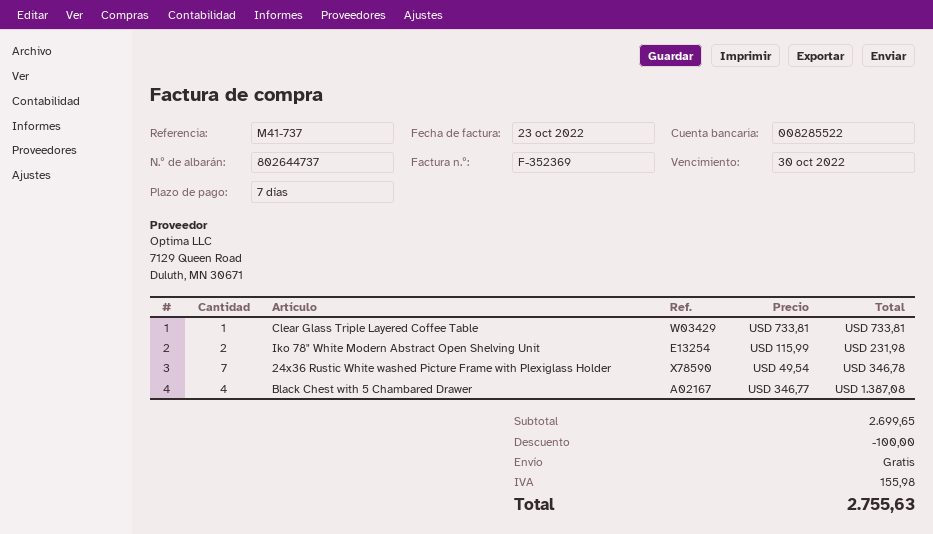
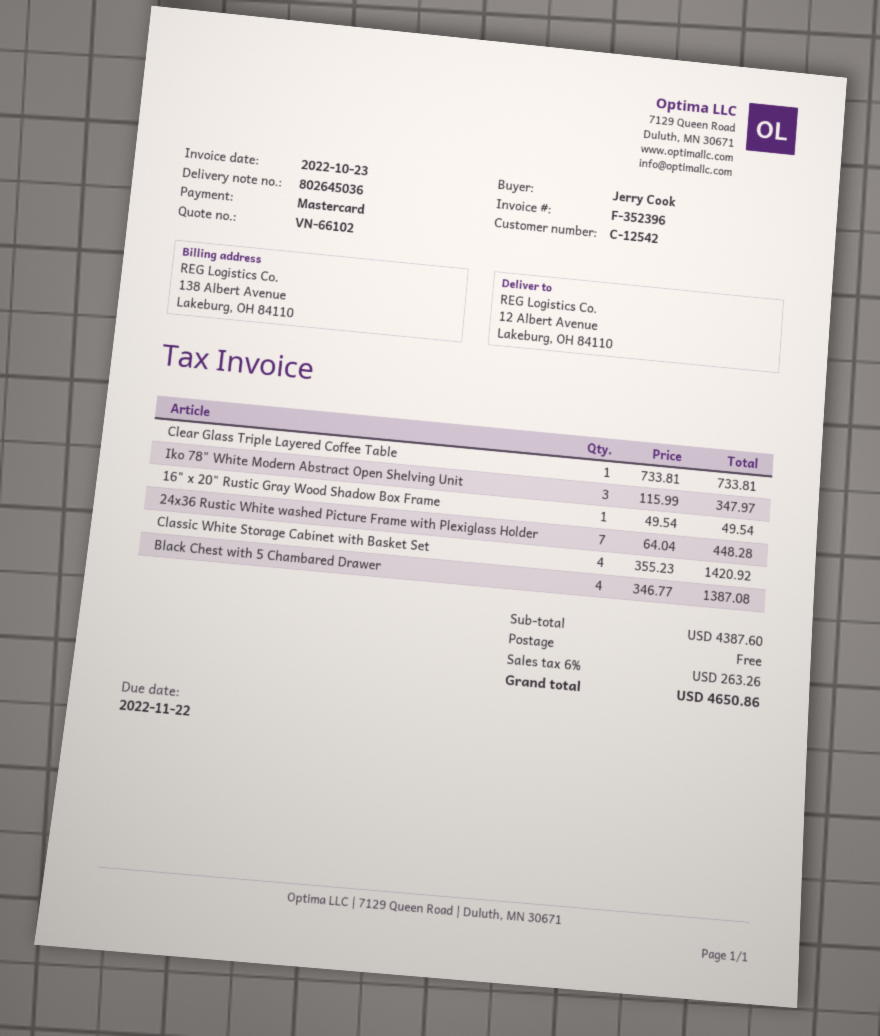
delivery note number: 802644737 -> 802645036
invoice number: F-352369 -> F-352396
due date: 2022-10-30 -> 2022-11-22
Iko 78" White Modern Abstract Open Shelving Unit: 2 x 115.99 = 231.98 -> 3 x 115.99 = 347.97
24x36 Rustic White washed Picture Frame with Plexiglass Holder: 7 x 49.54 = 346.78 -> 7 x 64.04 = 448.28
16" x 20" Rustic Gray Wood Shadow Box Frame: none -> 1 x 49.54 = 49.54
Classic White Storage Cabinet with Basket Set: none -> 4 x 355.23 = 1420.92
subtotal: 2699.65 -> 4387.60
discount: 100.00 -> none
tax: 155.98 -> 263.26
total: 2755.63 -> 4650.86

